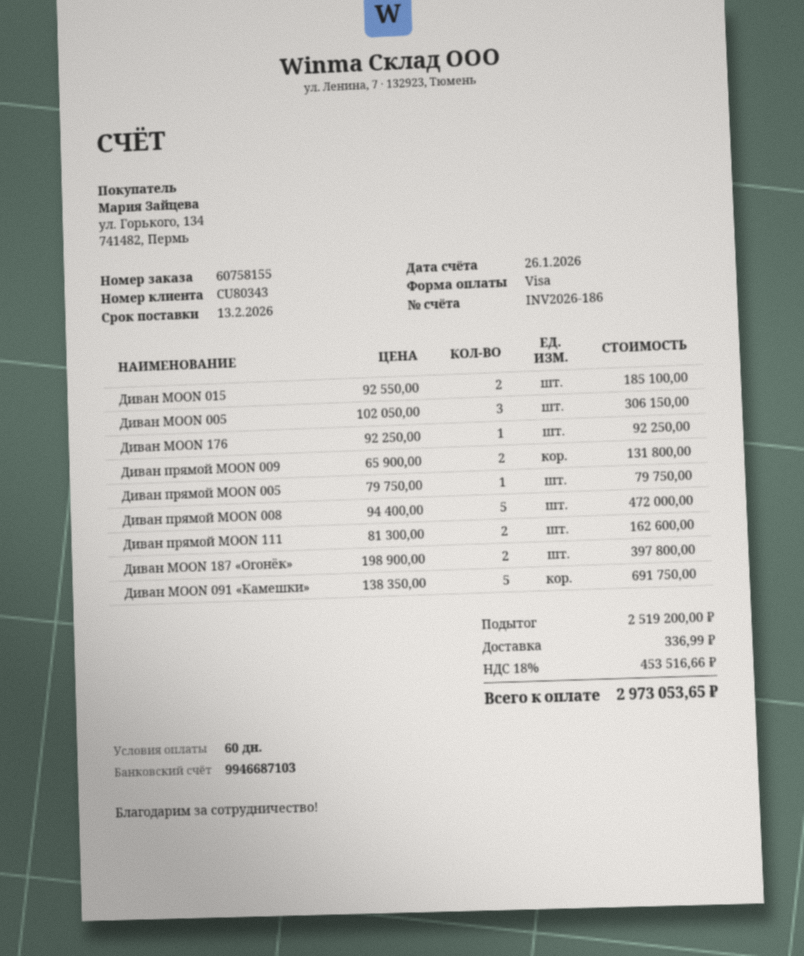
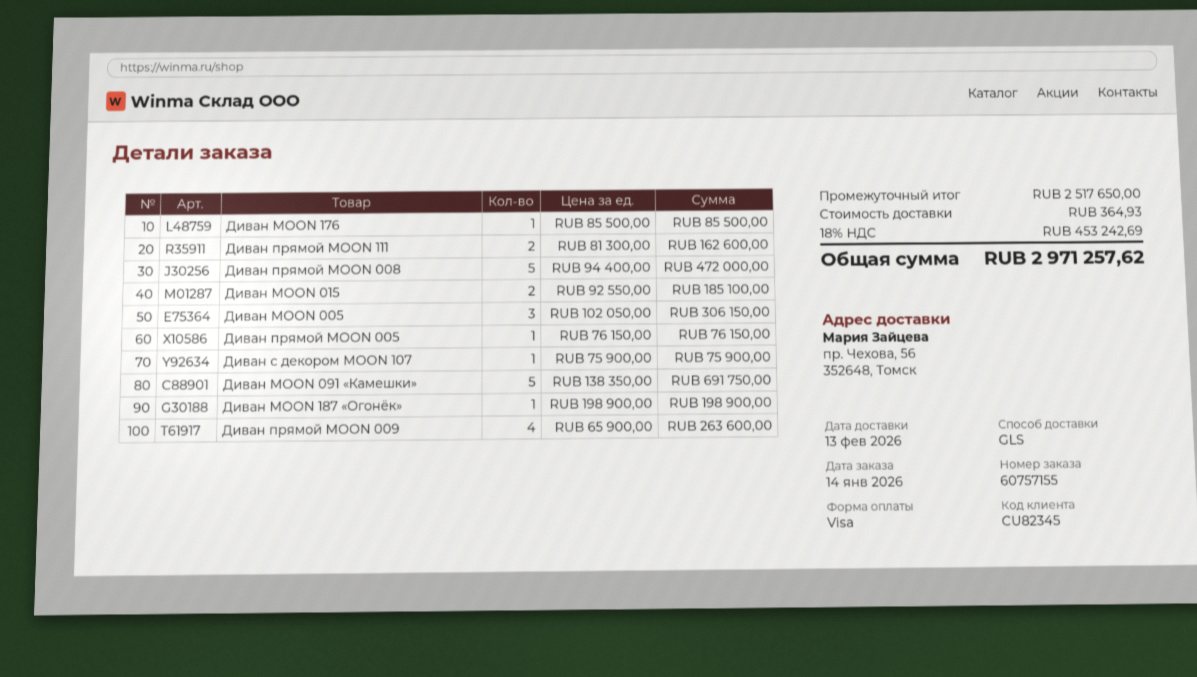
order number: 60758155 -> 60757155
customer number: CU80343 -> CU82345
Диван MOON 176: 1 x 92250.00 = 92250.00 -> 1 x 85500.00 = 85500.00
Диван прямой MOON 009: 2 x 65900.00 = 131800.00 -> 4 x 65900.00 = 263600.00
Диван прямой MOON 005: 1 x 79750.00 = 79750.00 -> 1 x 76150.00 = 76150.00
Диван MOON 187 «Огонёк»: 2 x 198900.00 = 397800.00 -> 1 x 198900.00 = 198900.00
Диван с декором MOON 107: none -> 1 x 75900.00 = 75900.00
subtotal: 2519200.00 -> 2517650.00
shipping: 336.99 -> 364.93
tax: 18% = 453516.66 -> 18% = 453242.69
total: 2973053.65 -> 2971257.62

